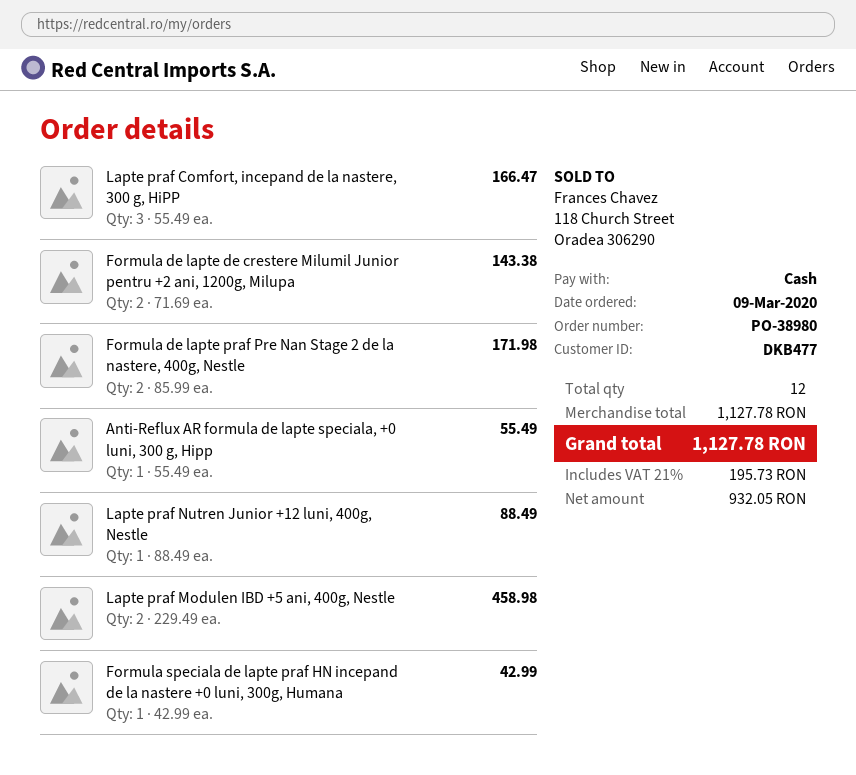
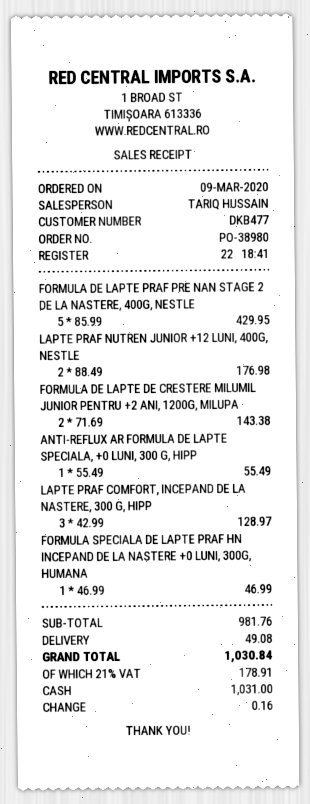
Lapte praf Comfort, incepand de la nastere, 300 g, HiPP: 3 x 55.49 = 166.47 -> 3 x 42.99 = 128.97
Formula de lapte praf Pre Nan Stage 2 de la nastere, 400g, Nestle: 2 x 85.99 = 171.98 -> 5 x 85.99 = 429.95
Lapte praf Nutren Junior +12 luni, 400g, Nestle: 1 x 88.49 = 88.49 -> 2 x 88.49 = 176.98
Lapte praf Modulen IBD +5 ani, 400g, Nestle: 2 x 229.49 = 458.98 -> none
Formula speciala de lapte praf HN incepand de la nastere +0 luni, 300g, Humana: 1 x 42.99 = 42.99 -> 1 x 46.99 = 46.99
subtotal: 1127.78 -> 981.76
shipping: none -> 49.08
tax: 21% = 195.73 -> 21% = 178.91
total: 1127.78 -> 1030.84

